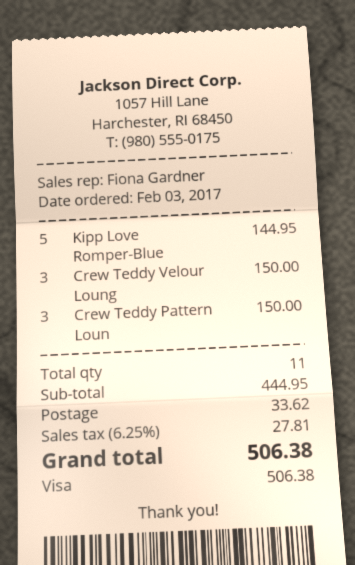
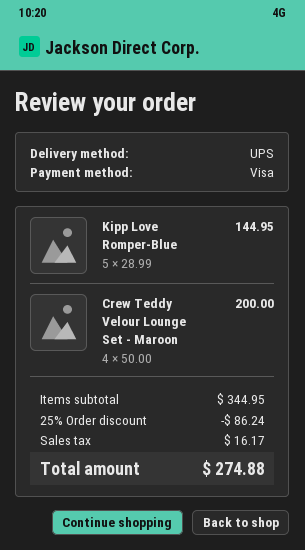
Crew Teddy Velour Loung: 3 for 150.00 -> 4 for 200.00
Crew Teddy Pattern Loun: 3 for 150.00 -> none
subtotal: 444.95 -> 344.95
discount: none -> 25% = 86.24
shipping: 33.62 -> none
tax: 27.81 -> 16.17
total: 506.38 -> 274.88

